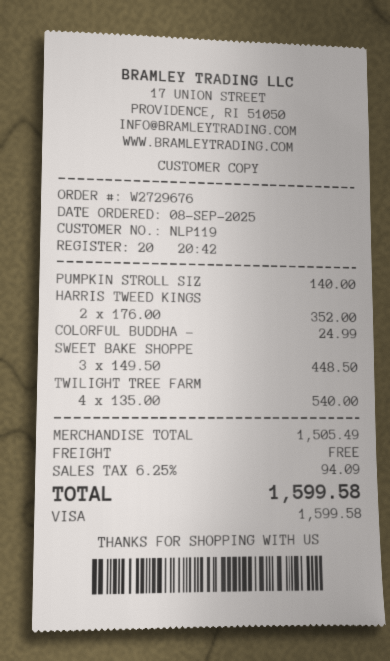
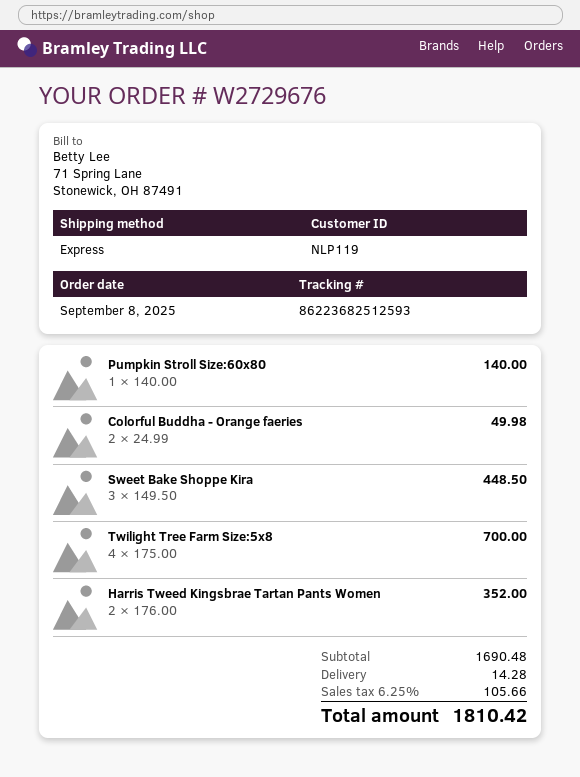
COLORFUL BUDDHA -: 1 x 24.99 = 24.99 -> 2 x 24.99 = 49.98
TWILIGHT TREE FARM: 4 x 135.00 = 540.00 -> 4 x 175.00 = 700.00
subtotal: 1505.49 -> 1690.48
shipping: 0.00 -> 14.28
tax: 6.25% = 94.09 -> 6.25% = 105.66
total: 1599.58 -> 1810.42

